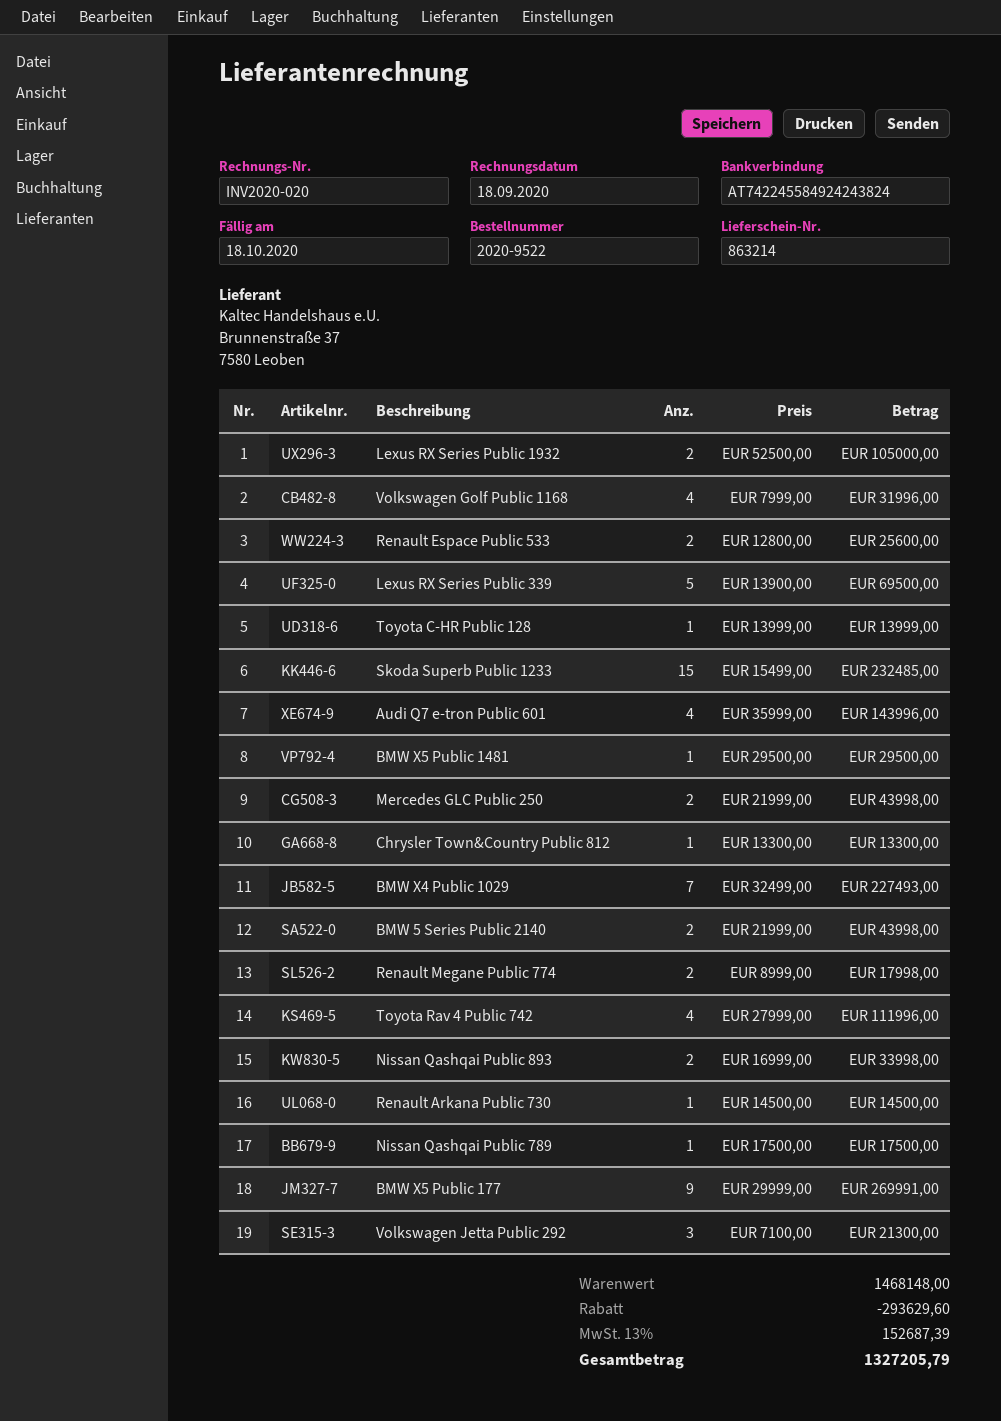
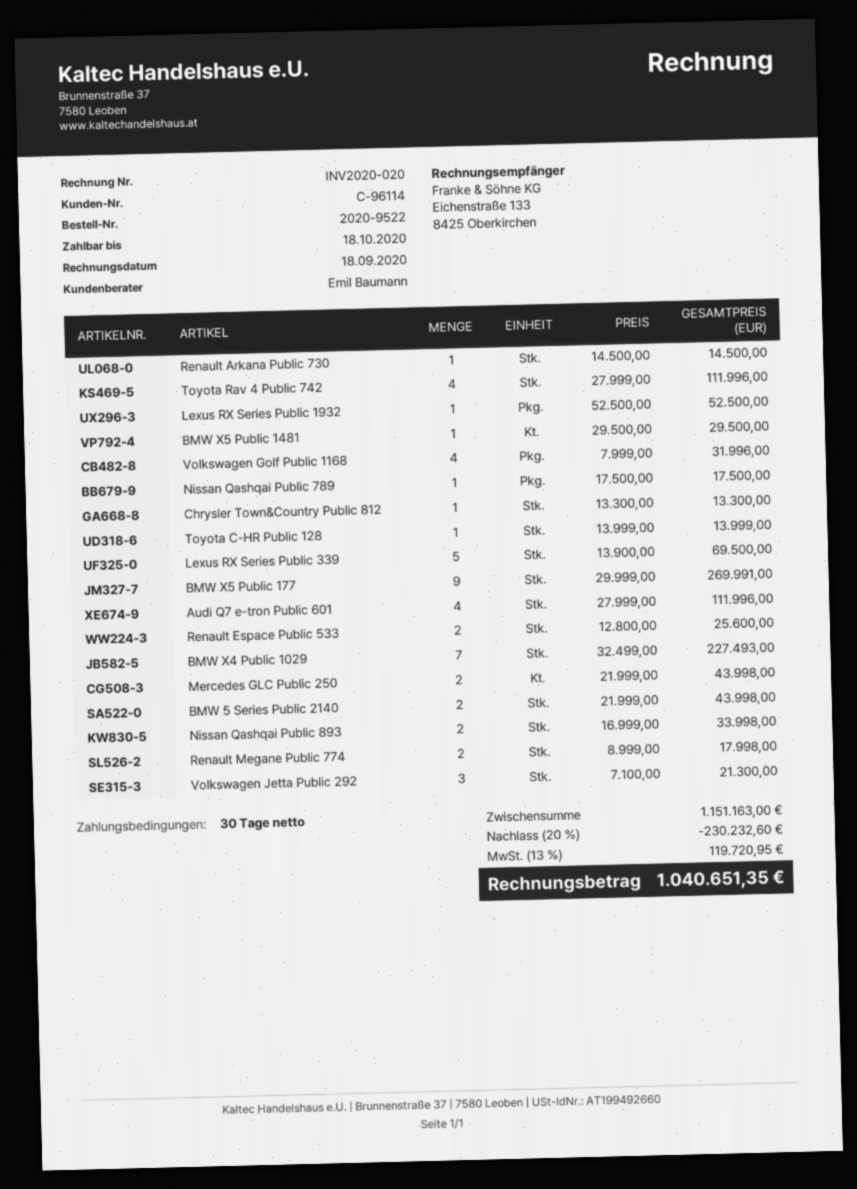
Lexus RX Series Public 1932: 2 x 52500.00 = 105000.00 -> 1 x 52500.00 = 52500.00
Skoda Superb Public 1233: 15 x 15499.00 = 232485.00 -> none
Audi Q7 e-tron Public 601: 4 x 35999.00 = 143996.00 -> 4 x 27999.00 = 111996.00
subtotal: 1468148.00 -> 1151163.00
discount: 293629.60 -> 230232.60
tax: 13% = 152687.39 -> 13% = 119720.95
total: 1327205.79 -> 1040651.35

